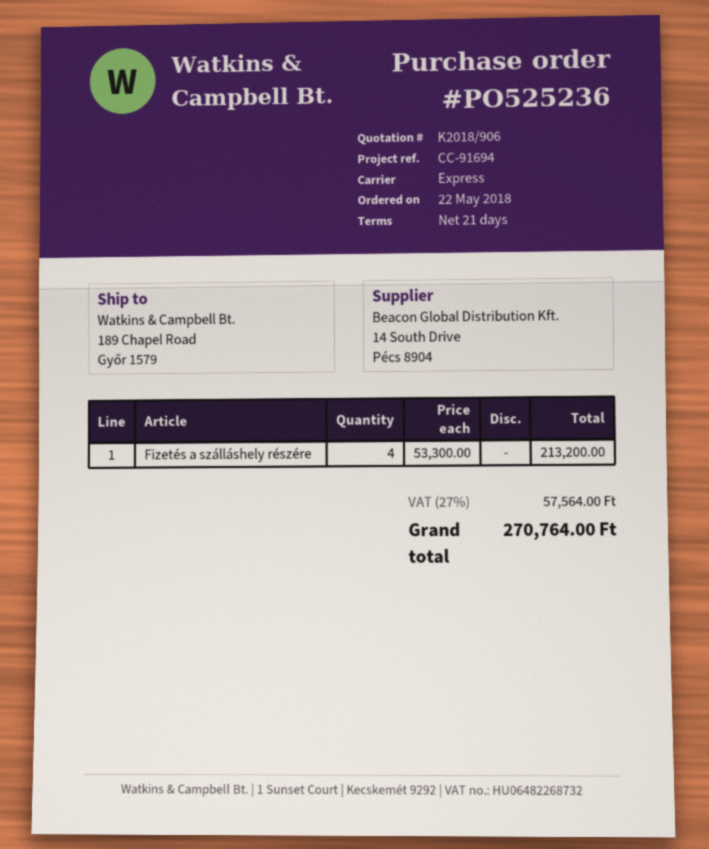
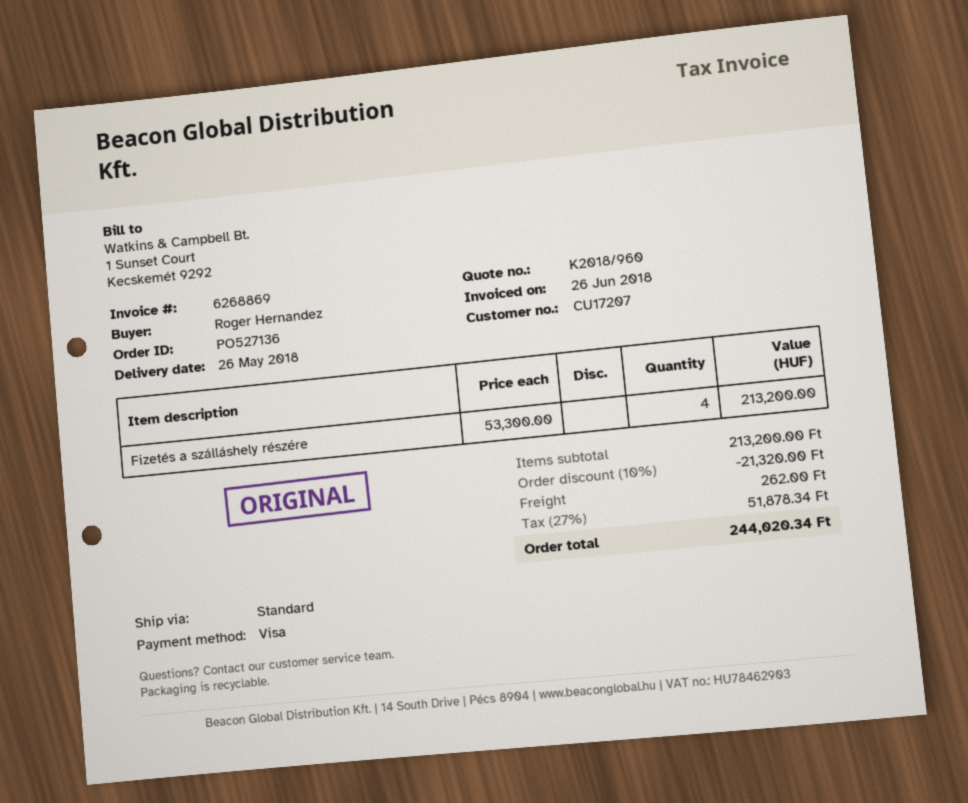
quote number: K2018/906 -> K2018/960
order number: PO525236 -> PO527136
shipping method: express -> standard
discount: none -> 10% = 21320.00
shipping: none -> 262.00
tax: 27% = 57564.00 -> 27% = 51878.34
total: 270764.00 -> 244020.34

